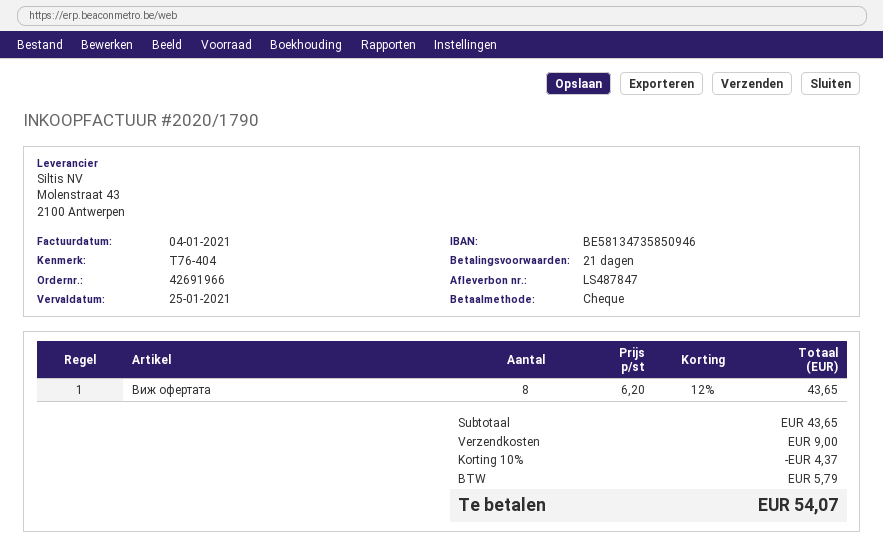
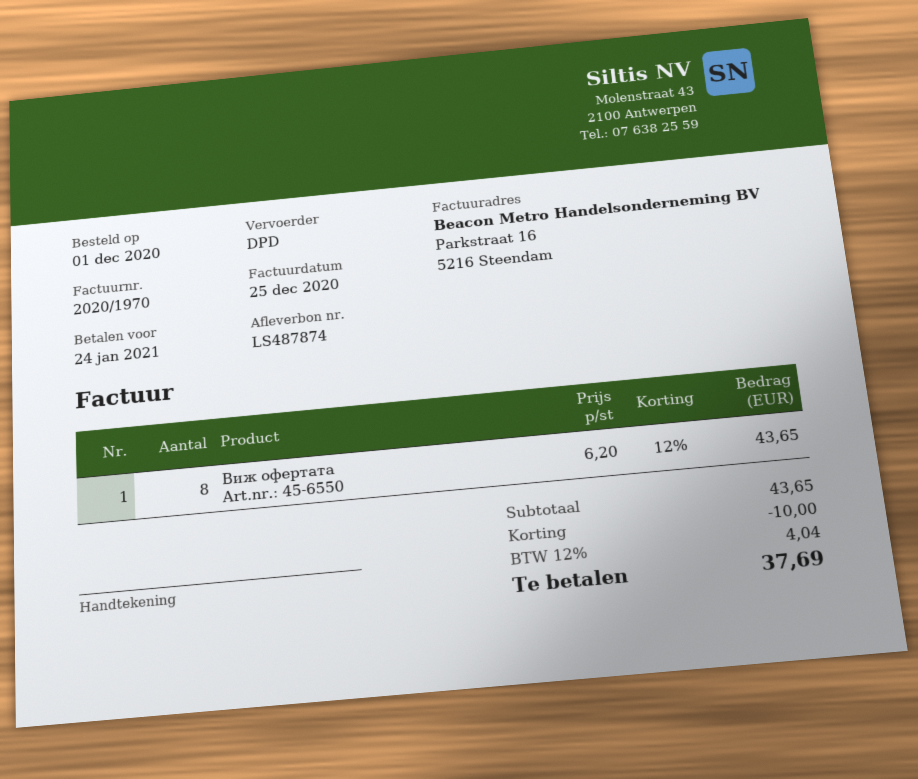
delivery note number: LS487847 -> LS487874
invoice number: 2020/1790 -> 2020/1970
invoice date: 2021-01-04 -> 2020-12-25
due date: 2021-01-25 -> 2021-01-24
discount: 4.37 -> 10.00
shipping: 9.00 -> none
tax: 5.79 -> 4.04
total: 54.07 -> 37.69

